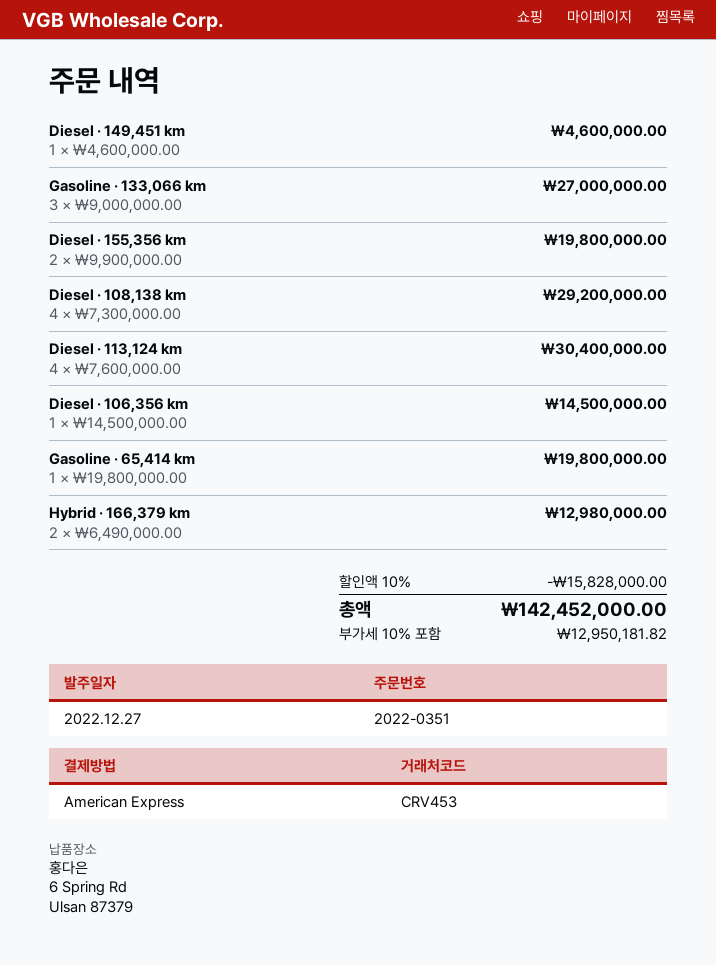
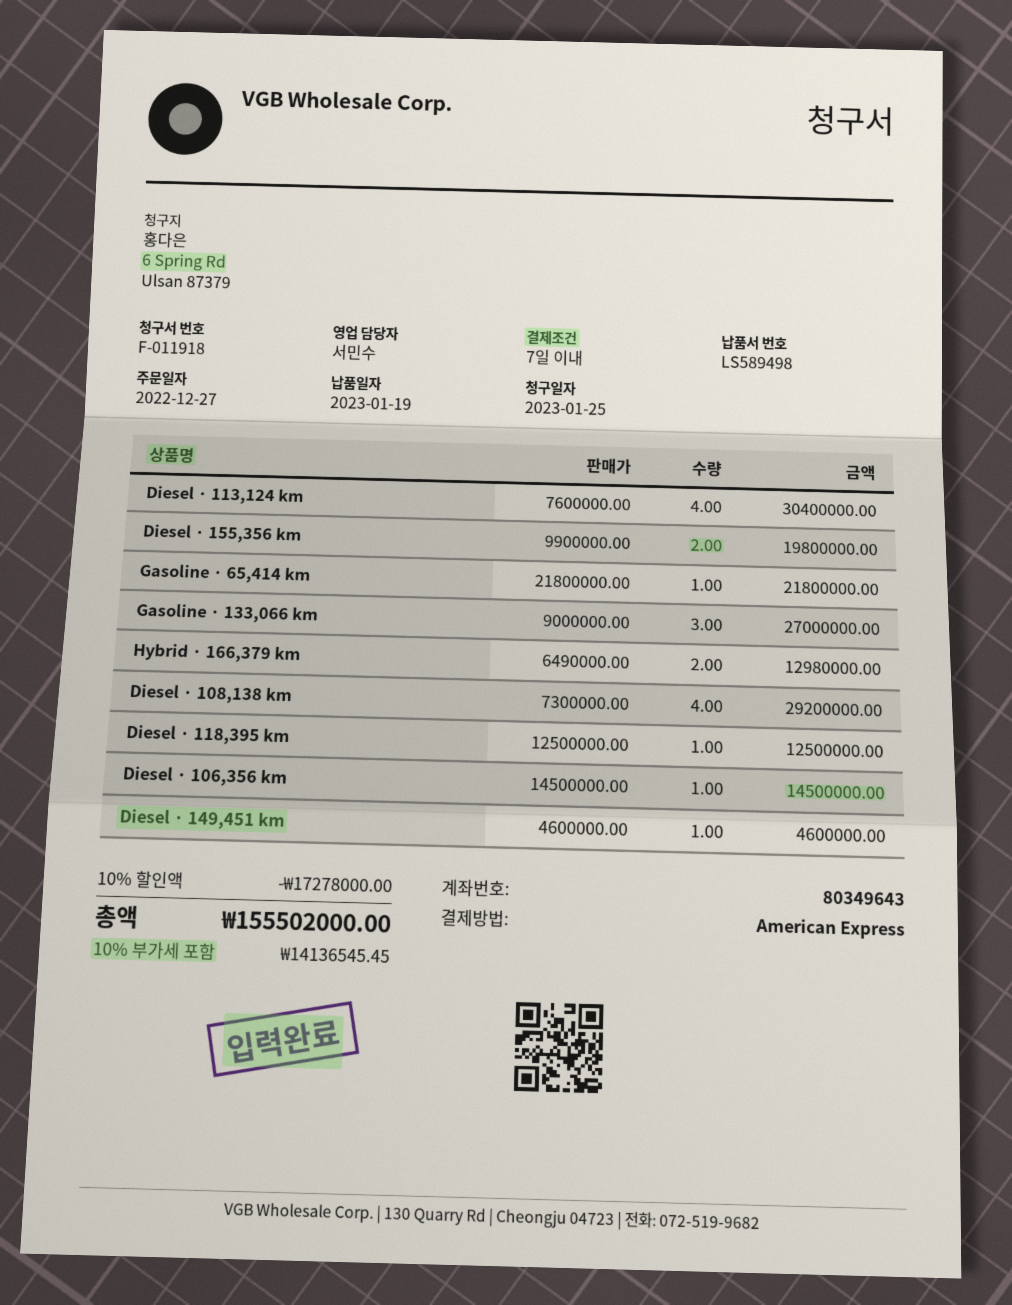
Gasoline · 65,414 km: 1 x 19800000.00 = 19800000.00 -> 1 x 21800000.00 = 21800000.00
Diesel · 118,395 km: none -> 1 x 12500000.00 = 12500000.00
discount: 10% = 15828000.00 -> 10% = 17278000.00
tax: 10% = 12950181.82 -> 10% = 14136545.45
total: 142452000.00 -> 155502000.00

